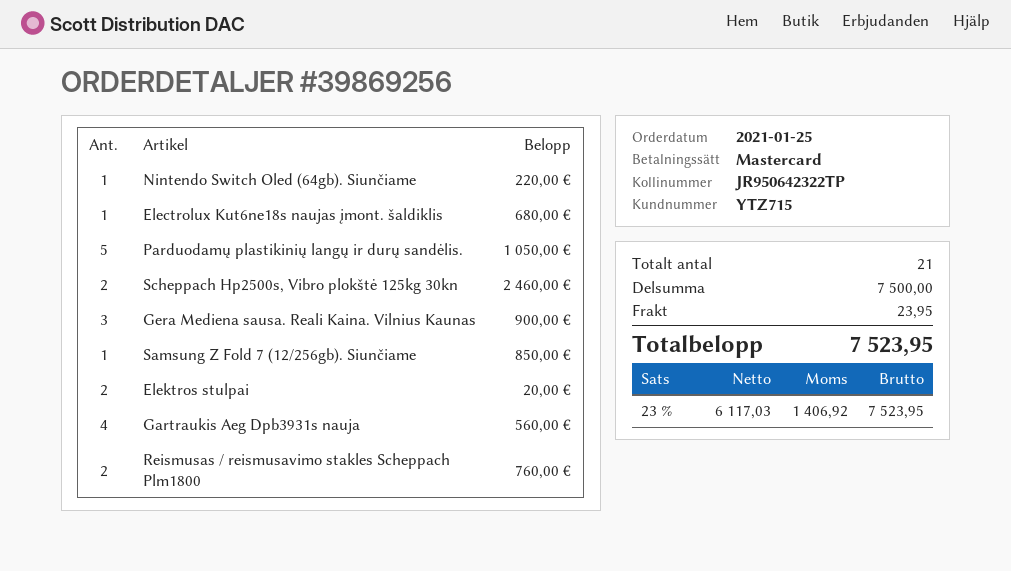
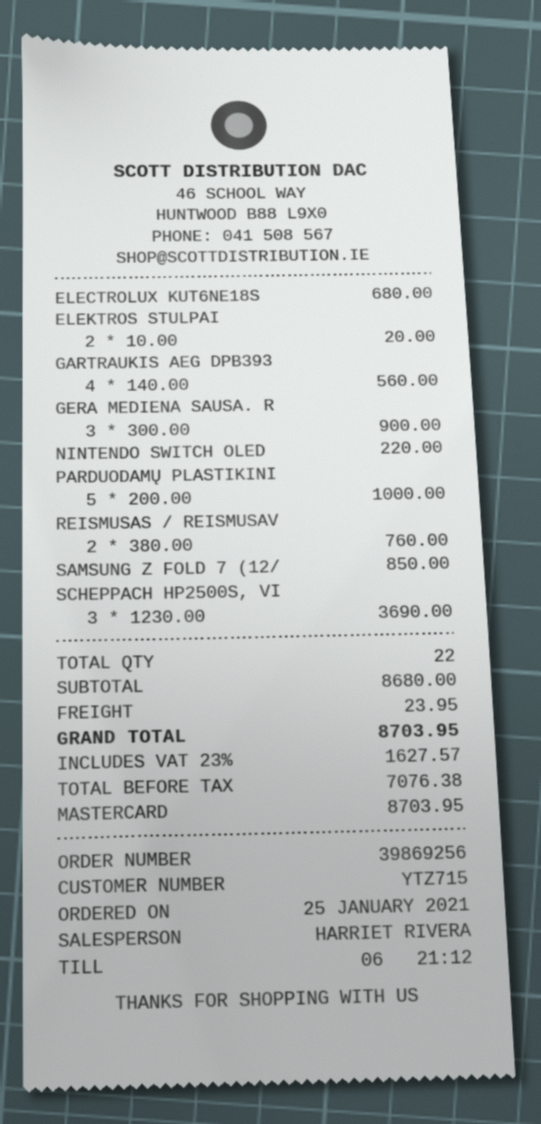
Parduodamų plastikinių langų ir durų sandėlis.: 5 for 1050.00 -> 5 for 1000.00
Scheppach Hp2500s, Vibro plokštė 125kg 30kn: 2 for 2460.00 -> 3 for 3690.00
total quantity: 21 -> 22
subtotal: 7500.00 -> 8680.00
net: 6117.03 -> 7076.38
tax: 23% = 1406.92 -> 23% = 1627.57
total: 7523.95 -> 8703.95

